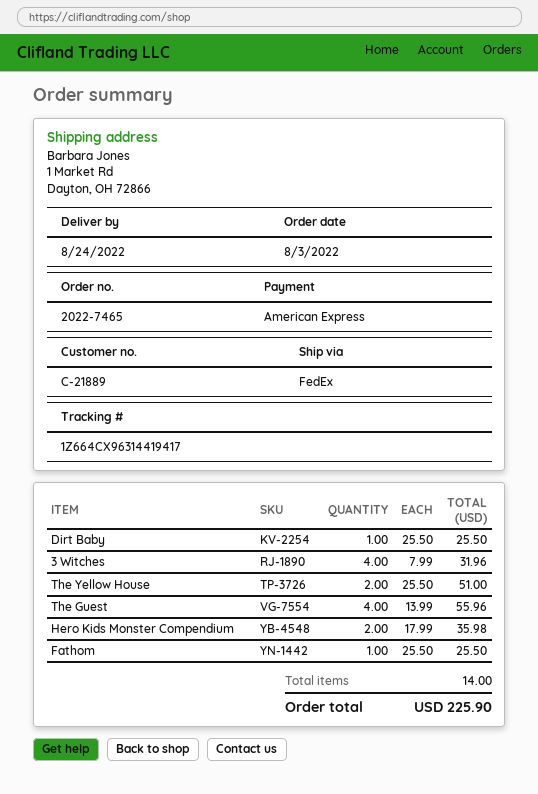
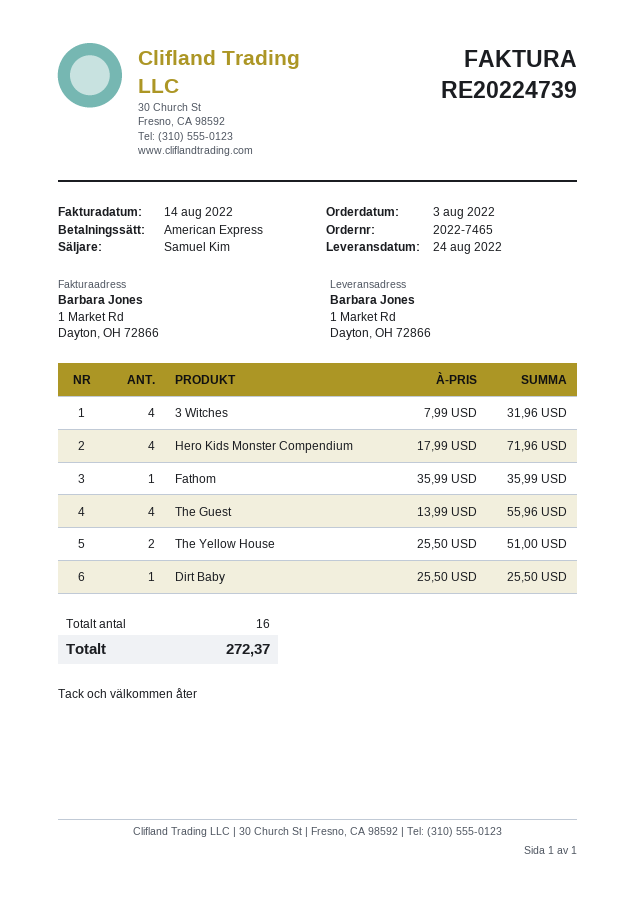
Hero Kids Monster Compendium: 2 x 17.99 = 35.98 -> 4 x 17.99 = 71.96
Fathom: 1 x 25.50 = 25.50 -> 1 x 35.99 = 35.99
total quantity: 14 -> 16
total: 225.90 -> 272.37

